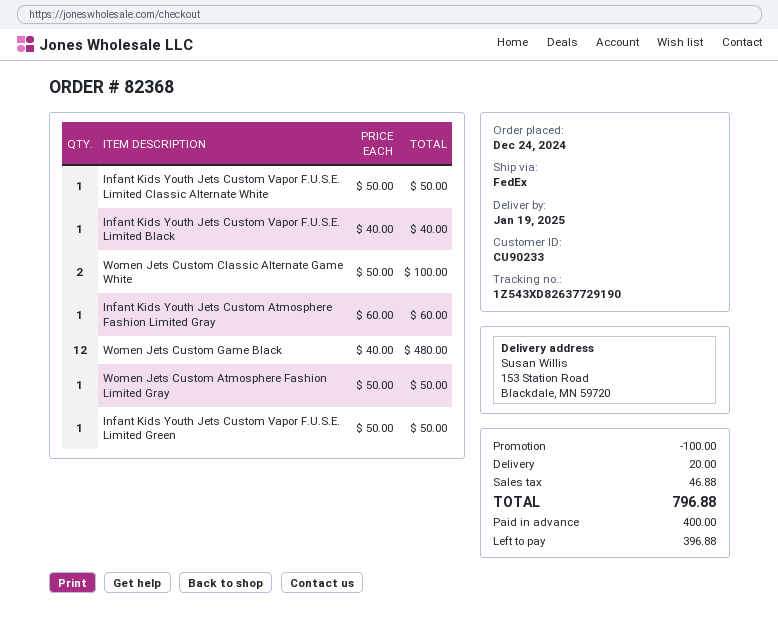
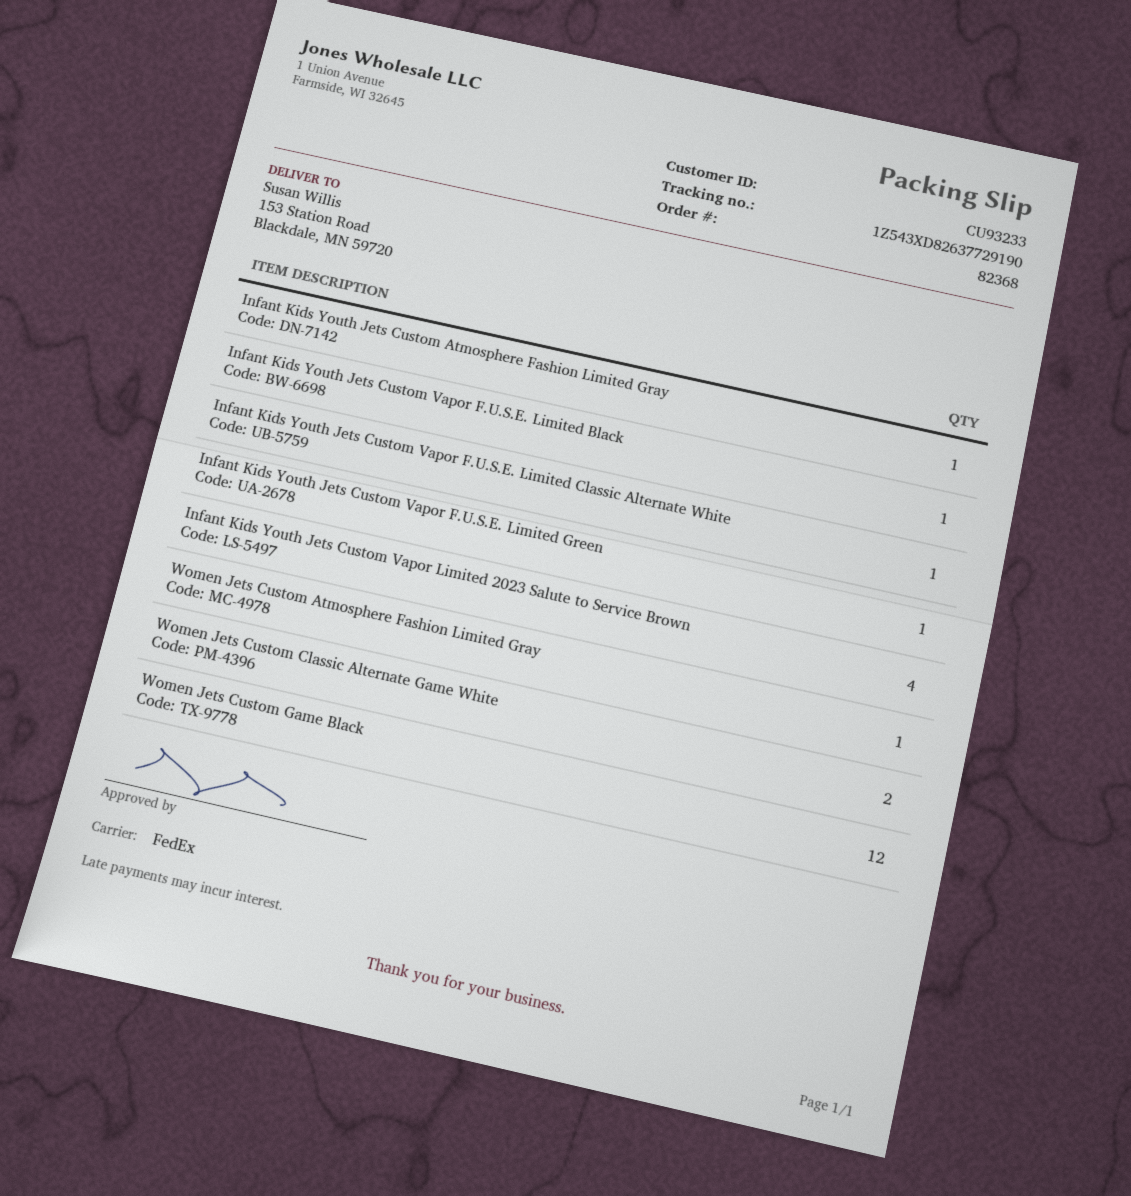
customer number: CU90233 -> CU93233
Infant Kids Youth Jets Custom Vapor Limited 2023 Salute to Service Brown: none -> 4

